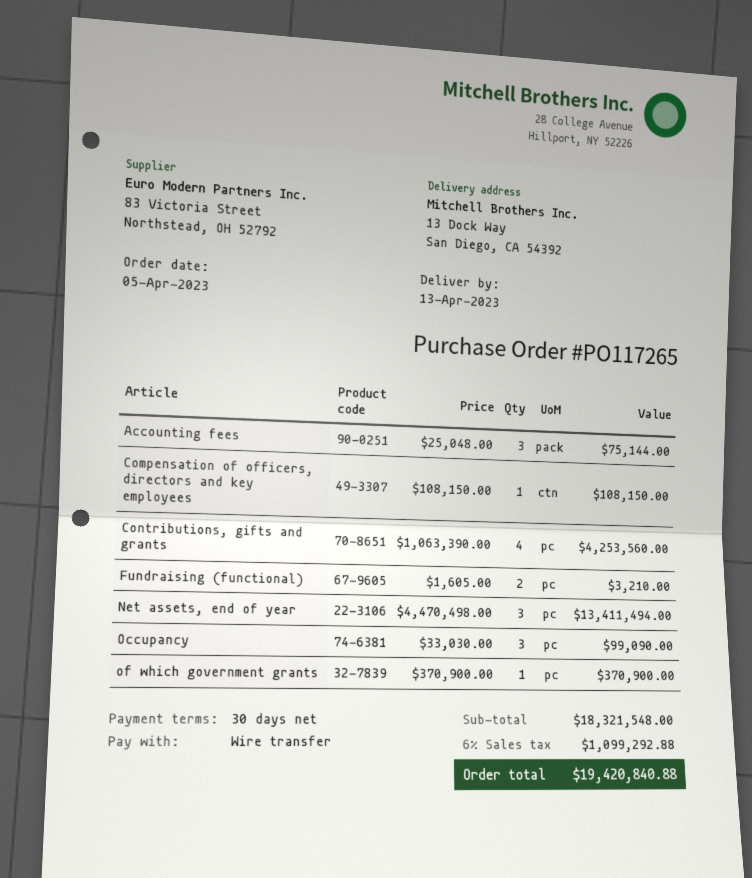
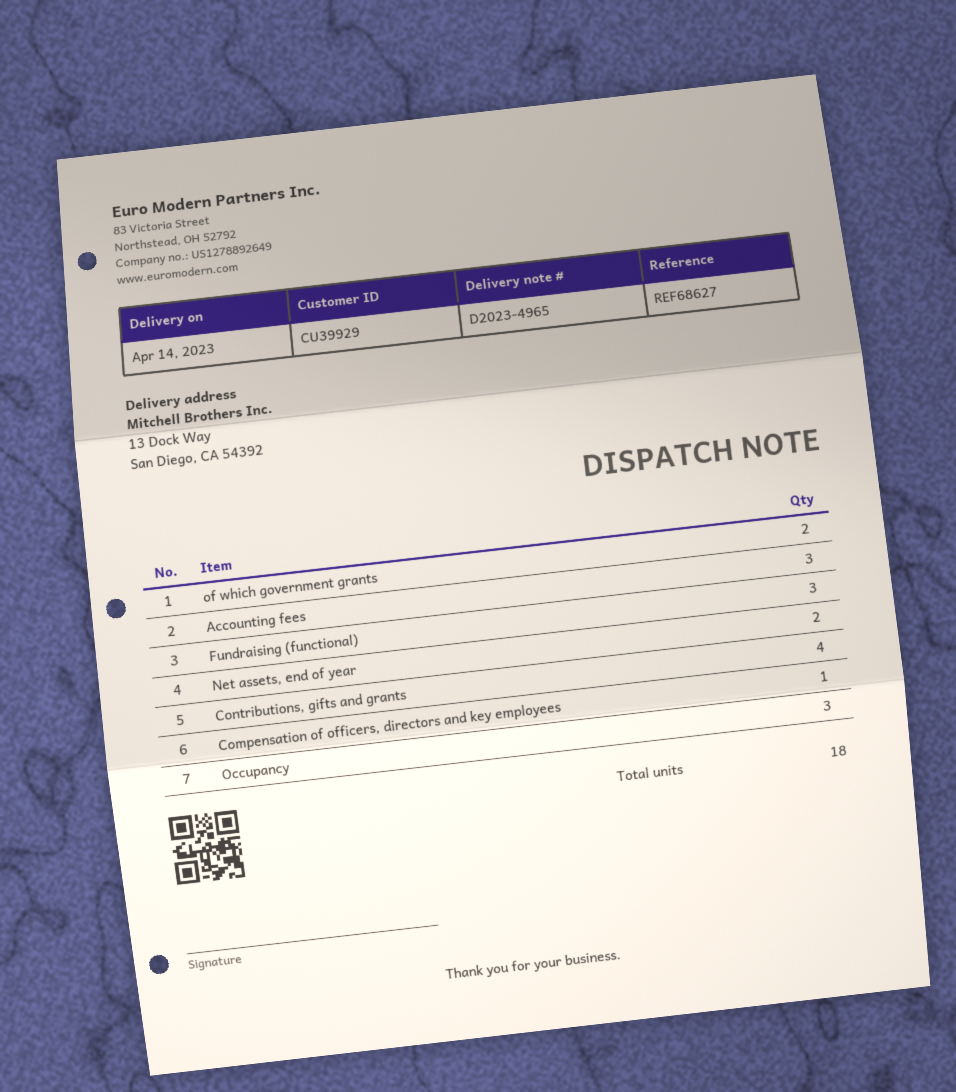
delivery date: 2023-04-13 -> 2023-04-14
Fundraising (functional): 2 -> 3
Net assets, end of year: 3 -> 2
of which government grants: 1 -> 2

